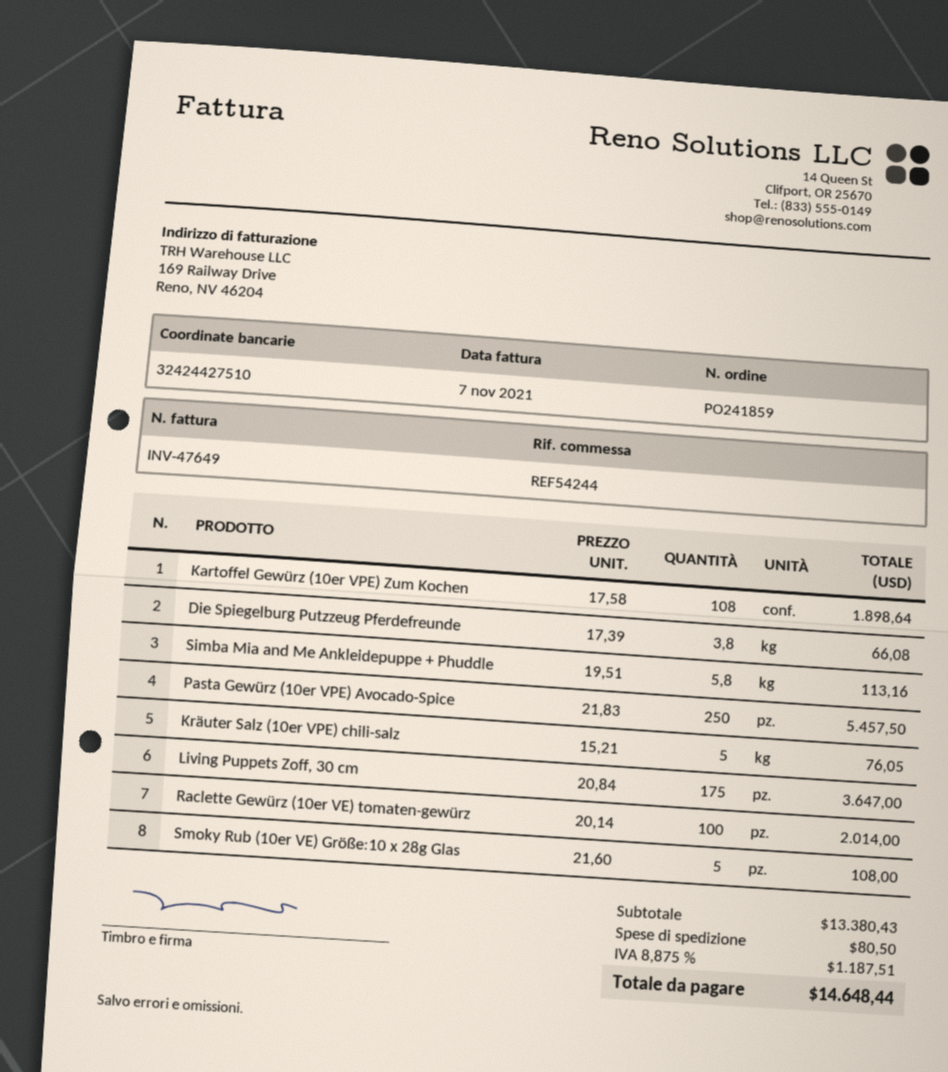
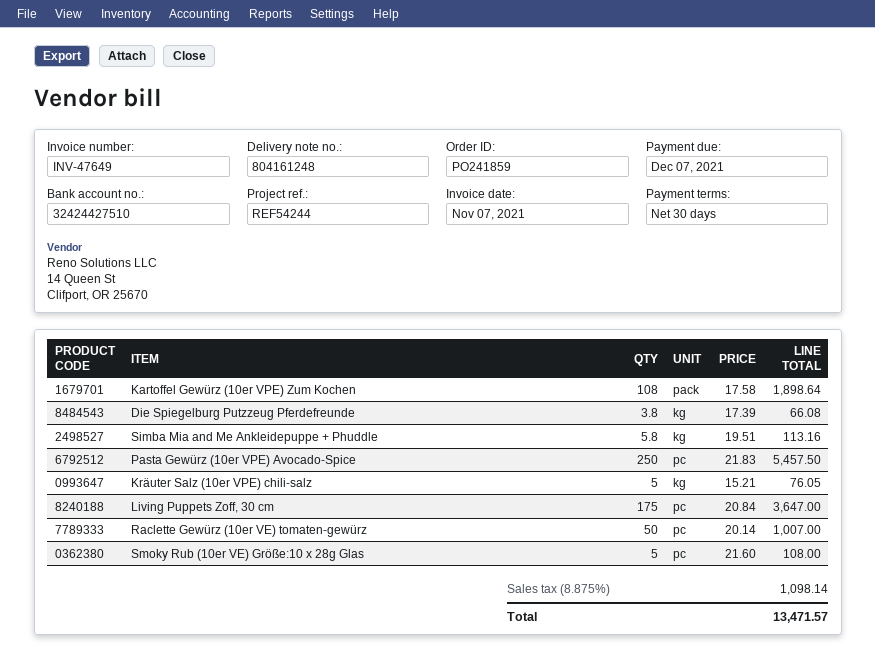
Raclette Gewürz (10er VE) tomaten-gewürz: 100 x 20.14 = 2014.00 -> 50 x 20.14 = 1007.00
shipping: 80.50 -> none
tax: 8.875% = 1187.51 -> 8.875% = 1098.14
total: 14648.44 -> 13471.57

